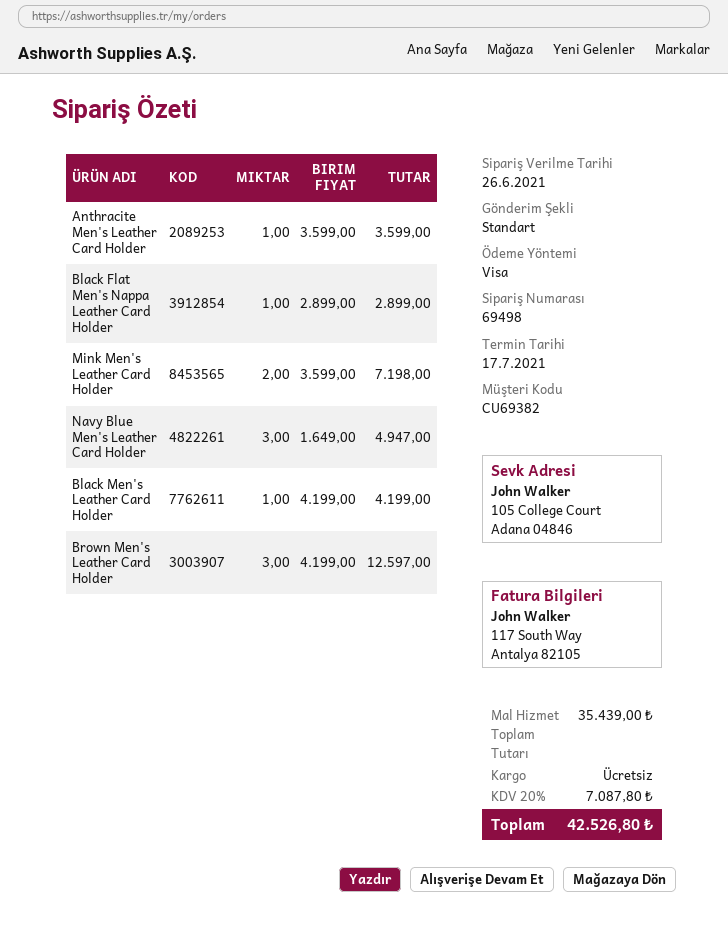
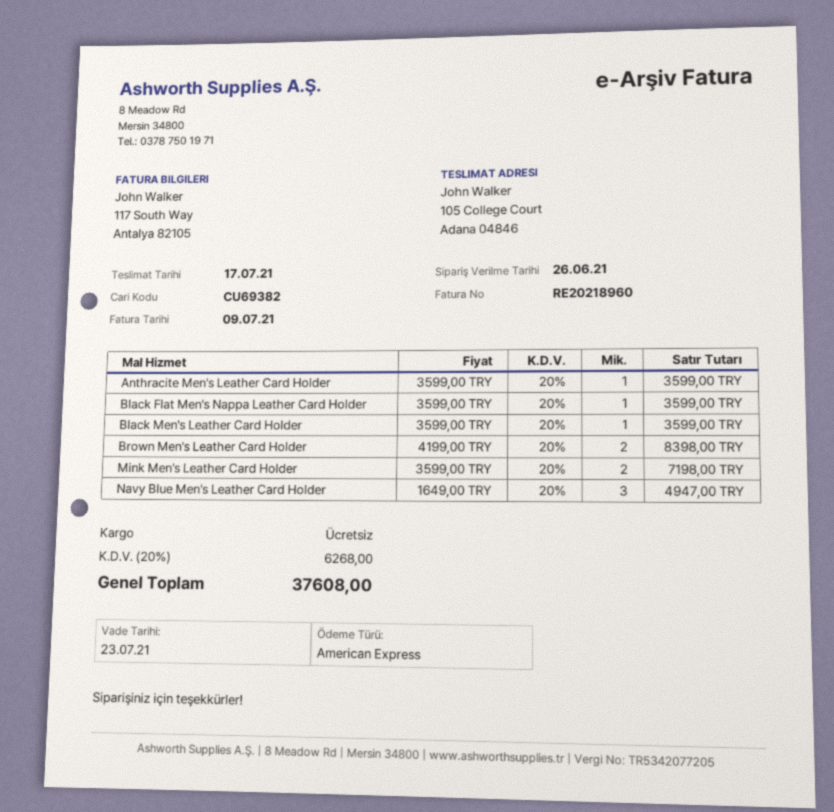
payment method: Visa -> American Express
Black Flat Men's Nappa Leather Card Holder: 1 x 2899.00 = 2899.00 -> 1 x 3599.00 = 3599.00
Black Men's Leather Card Holder: 1 x 4199.00 = 4199.00 -> 1 x 3599.00 = 3599.00
Brown Men's Leather Card Holder: 3 x 4199.00 = 12597.00 -> 2 x 4199.00 = 8398.00
tax: 20% = 7087.80 -> 20% = 6268.00
total: 42526.80 -> 37608.00

